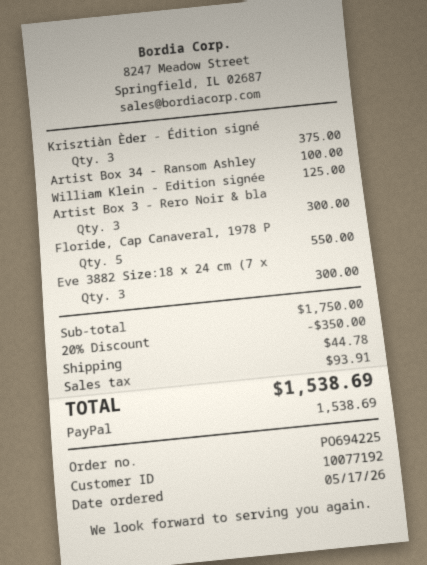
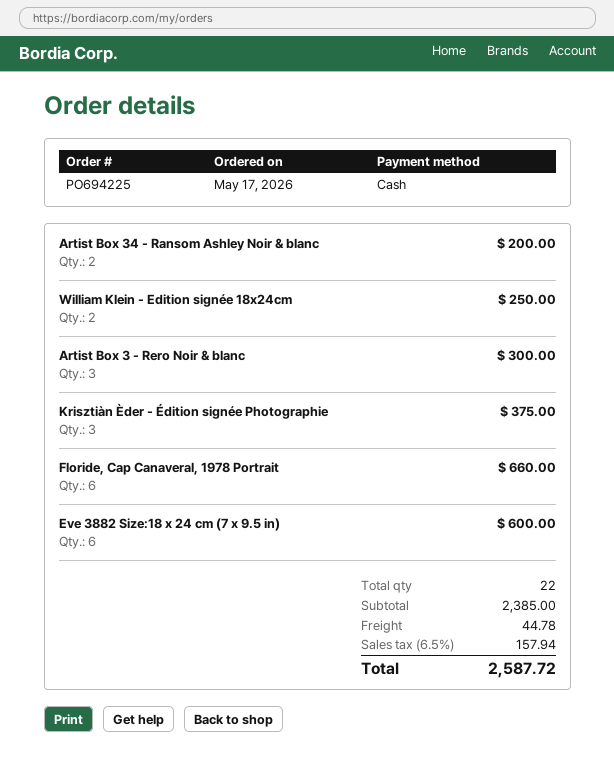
payment method: PayPal -> cash
Artist Box 34 - Ransom Ashley: 1 for 100.00 -> 2 for 200.00
William Klein - Edition signée: 1 for 125.00 -> 2 for 250.00
Floride, Cap Canaveral, 1978 P: 5 for 550.00 -> 6 for 660.00
Eve 3882 Size:18 x 24 cm (7 x: 3 for 300.00 -> 6 for 600.00
subtotal: 1750.00 -> 2385.00
discount: 20% = 350.00 -> none
tax: 93.91 -> 157.94
total: 1538.69 -> 2587.72

